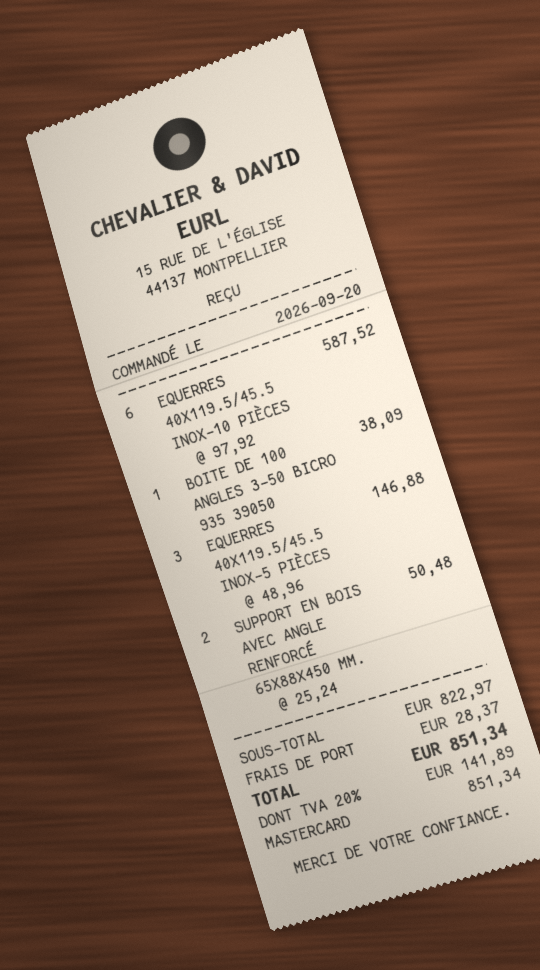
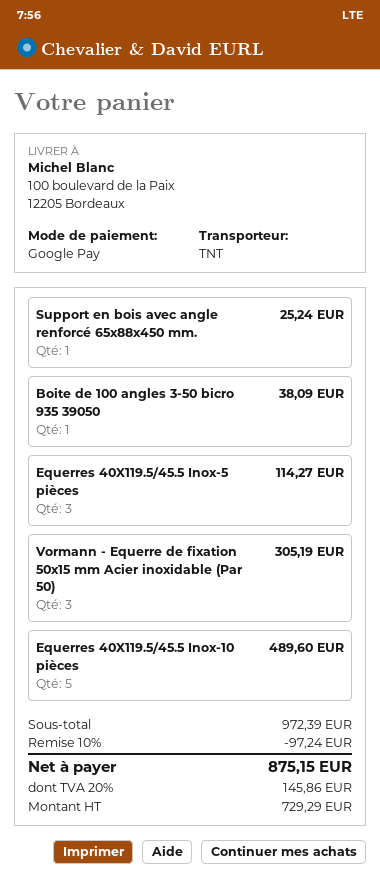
payment method: Mastercard -> Google Pay
EQUERRES 40X119.5/45.5 INOX-10 PIÈCES: 6 for 587.52 -> 5 for 489.60
EQUERRES 40X119.5/45.5 INOX-5 PIÈCES: 3 for 146.88 -> 3 for 114.27
SUPPORT EN BOIS AVEC ANGLE RENFORCÉ 65X88X450 MM.: 2 for 50.48 -> 1 for 25.24
Vormann - Equerre de fixation 50x15 mm Acier inoxidable (Par 50): none -> 3 for 305.19
subtotal: 822.97 -> 972.39
discount: none -> 10% = 97.24
shipping: 28.37 -> none
tax: 20% = 141.89 -> 20% = 145.86
total: 851.34 -> 875.15

